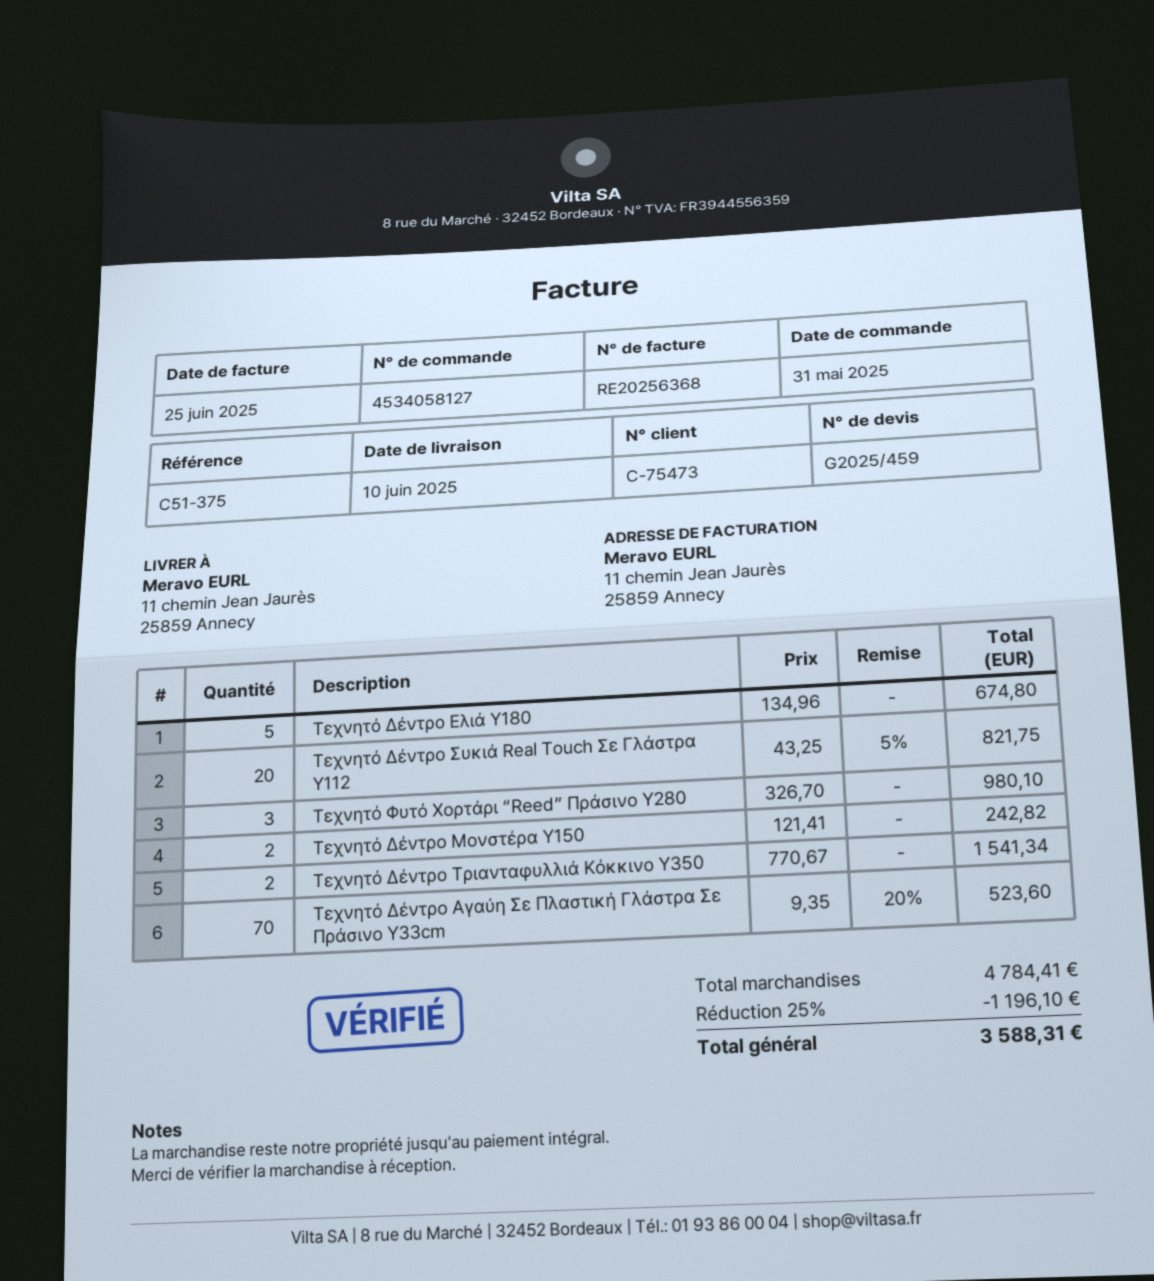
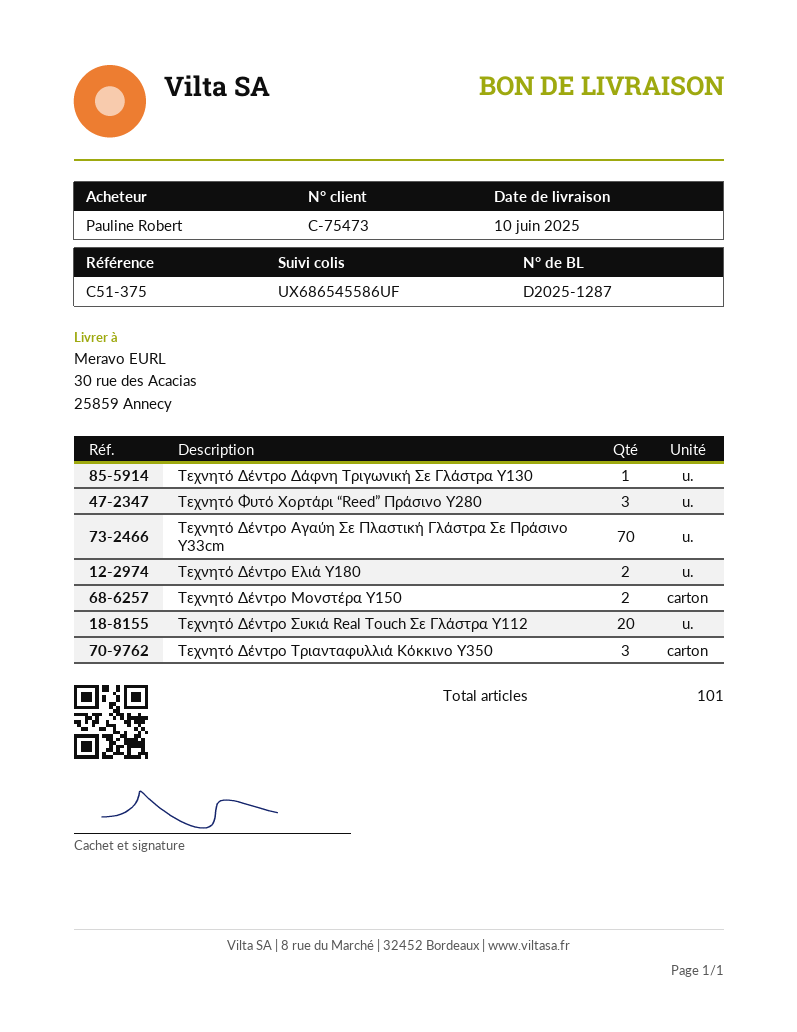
ship to: 11 chemin Jean Jaurès, 25859 Annecy -> 30 rue des Acacias, 25859 Annecy
Τεχνητό Δέντρο Ελιά Υ180: 5 -> 2
Τεχνητό Δέντρο Τριανταφυλλιά Κόκκινο Υ350: 2 -> 3
Τεχνητό Δέντρο Δάφνη Τριγωνική Σε Γλάστρα Υ130: none -> 1

